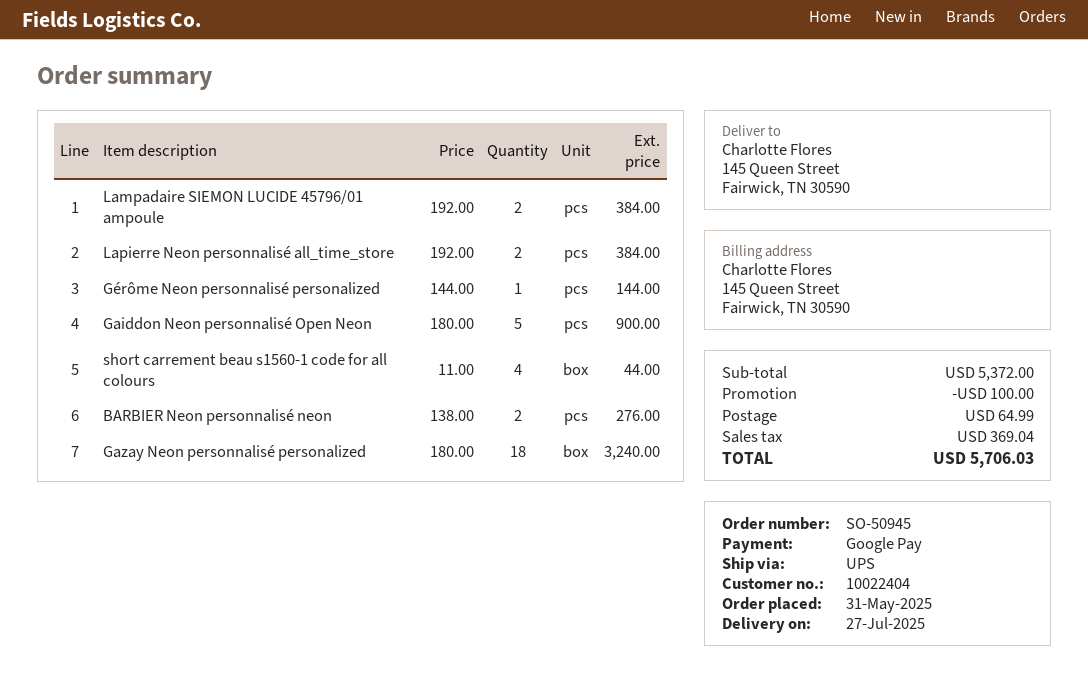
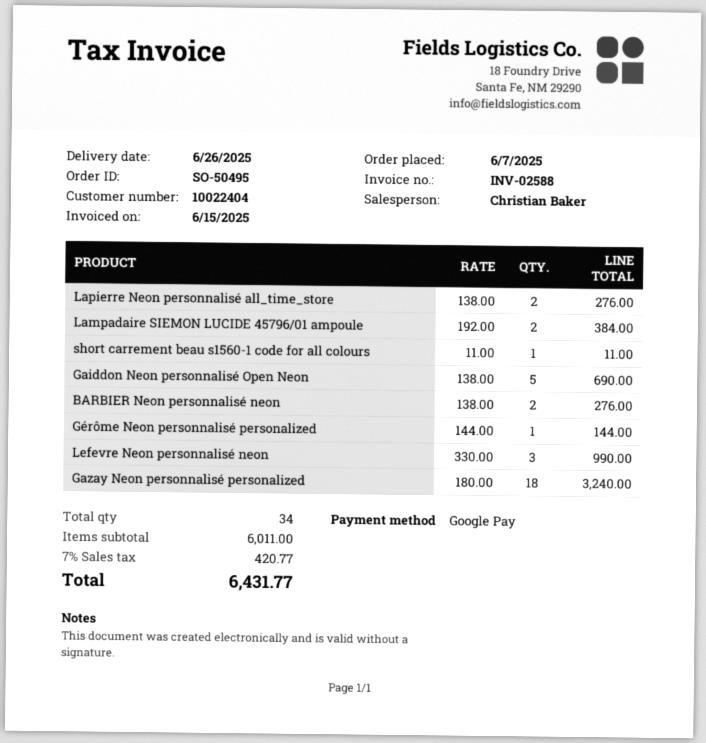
order number: SO-50945 -> SO-50495
order date: 2025-05-31 -> 2025-06-07
delivery date: 2025-07-27 -> 2025-06-26
Lapierre Neon personnalisé all_time_store: 2 x 192.00 = 384.00 -> 2 x 138.00 = 276.00
Gaiddon Neon personnalisé Open Neon: 5 x 180.00 = 900.00 -> 5 x 138.00 = 690.00
short carrement beau s1560-1 code for all colours: 4 x 11.00 = 44.00 -> 1 x 11.00 = 11.00
Lefevre Neon personnalisé neon: none -> 3 x 330.00 = 990.00
subtotal: 5372.00 -> 6011.00
discount: 100.00 -> none
shipping: 64.99 -> none
tax: 369.04 -> 420.77
total: 5706.03 -> 6431.77

